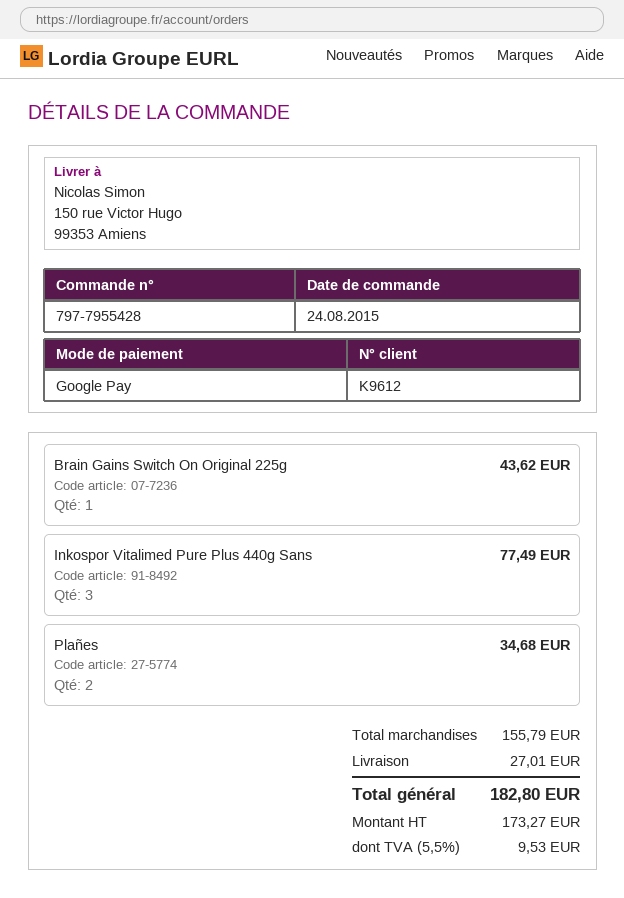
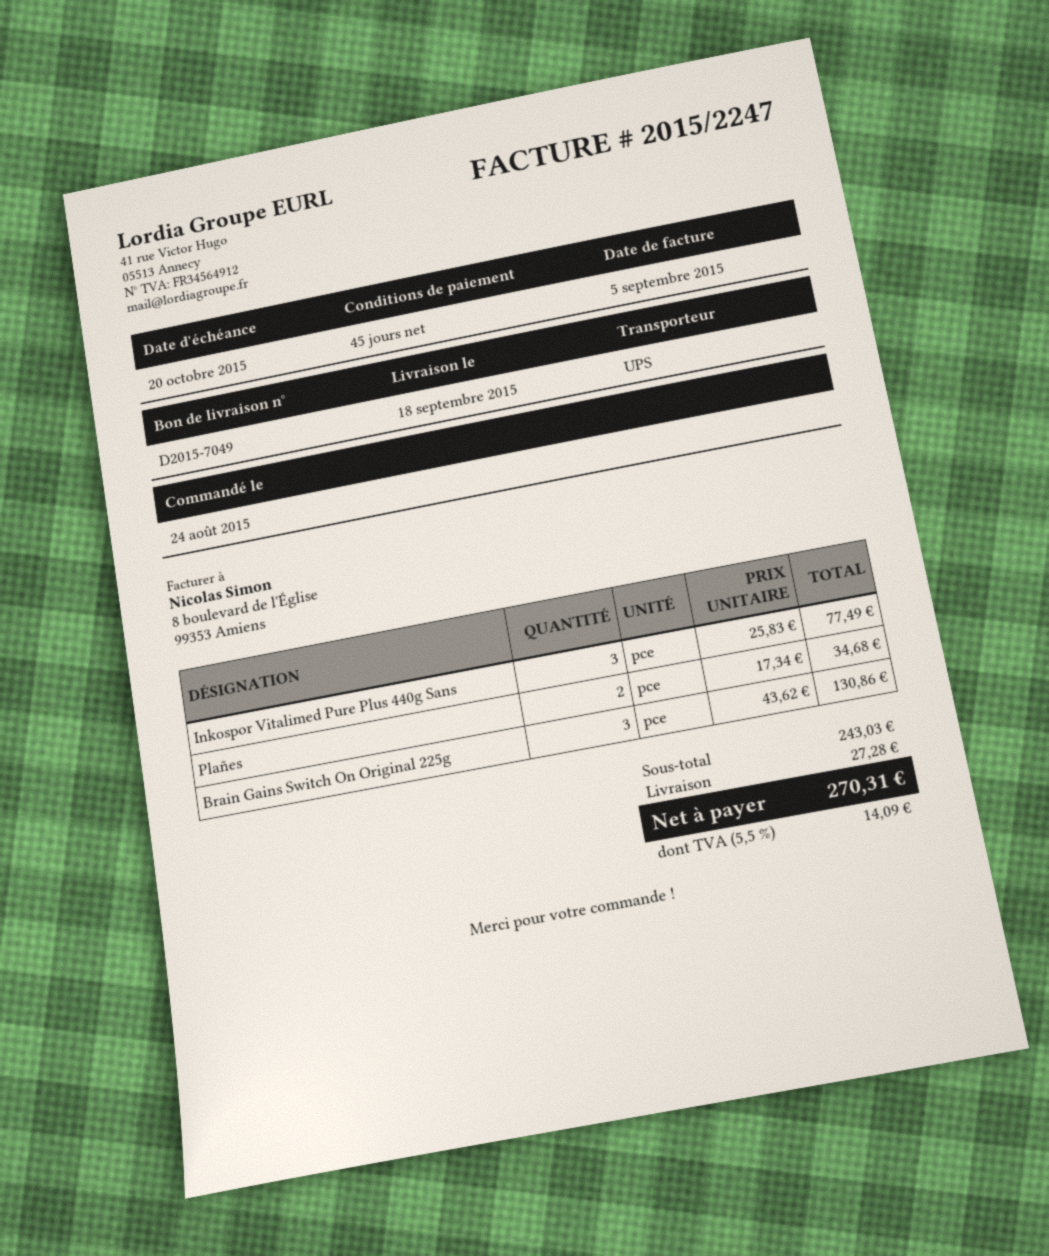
Brain Gains Switch On Original 225g: 1 for 43.62 -> 3 for 130.86
subtotal: 155.79 -> 243.03
shipping: 27.01 -> 27.28
tax: 5.5% = 9.53 -> 5.5% = 14.09
total: 182.80 -> 270.31

